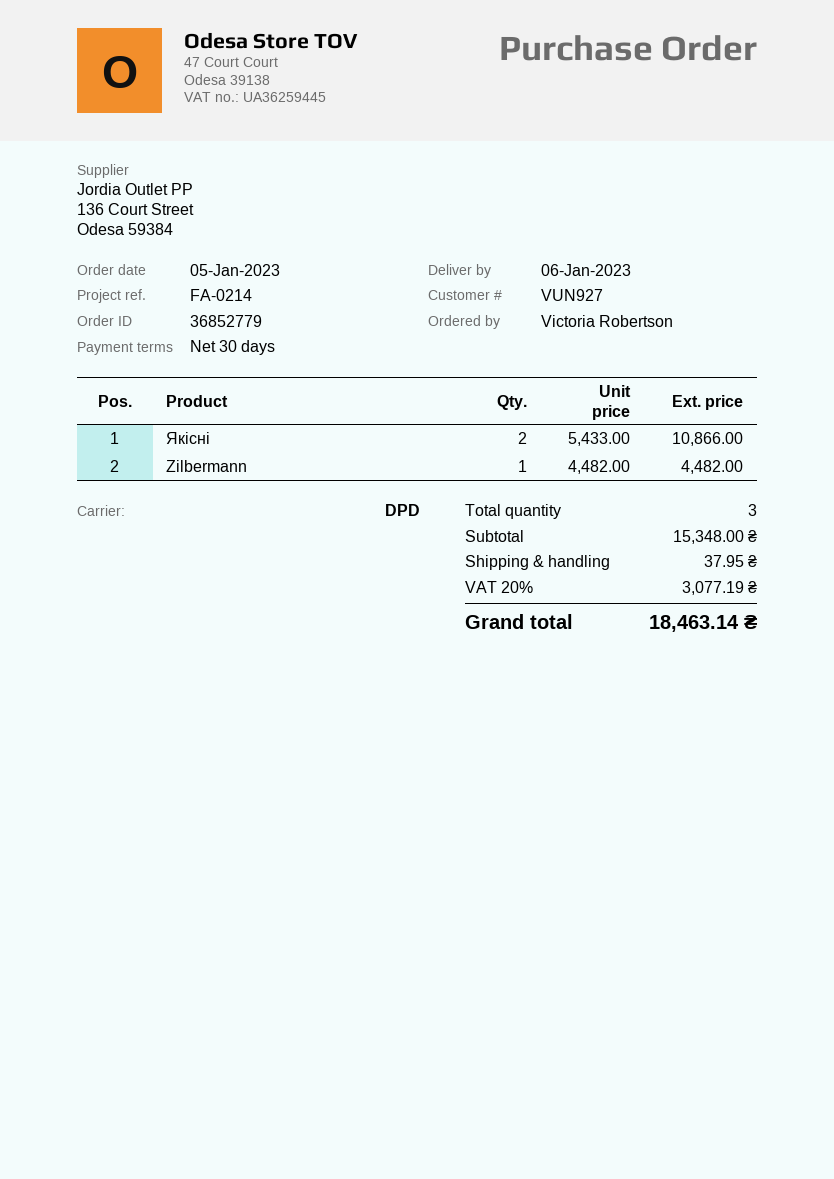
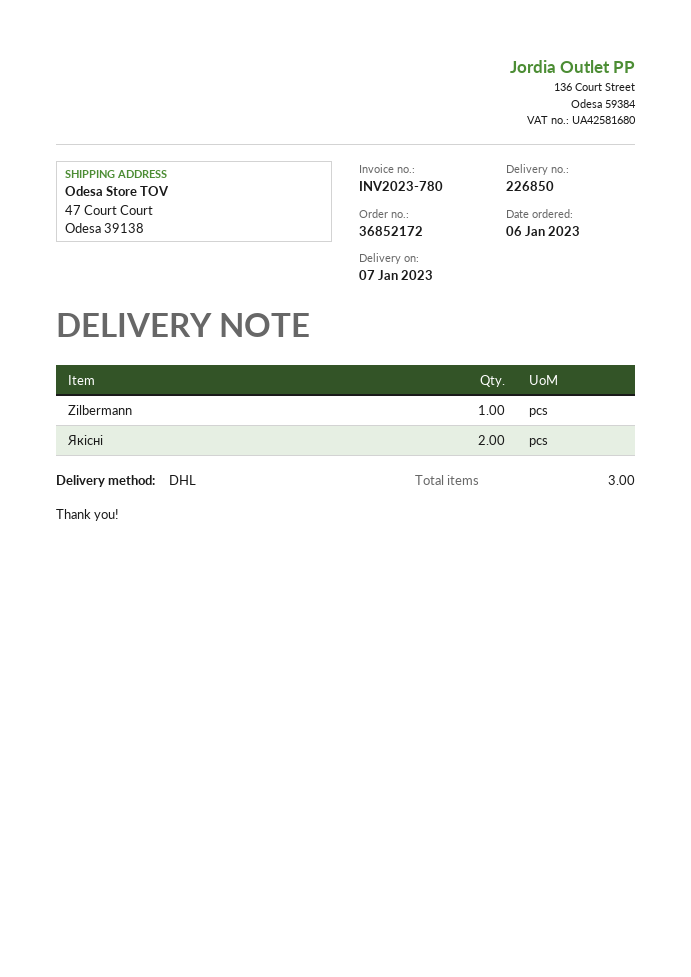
order number: 36852779 -> 36852172
order date: 2023-01-05 -> 2023-01-06
delivery date: 2023-01-06 -> 2023-01-07
shipping method: DPD -> DHL

